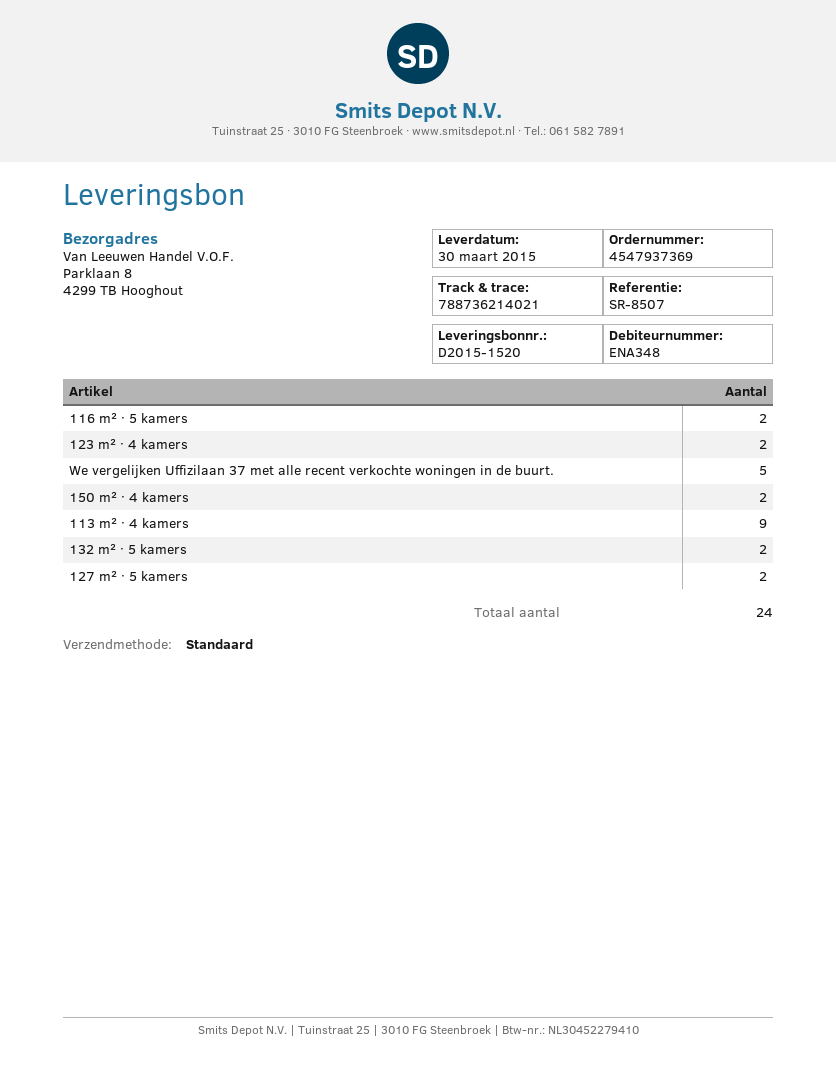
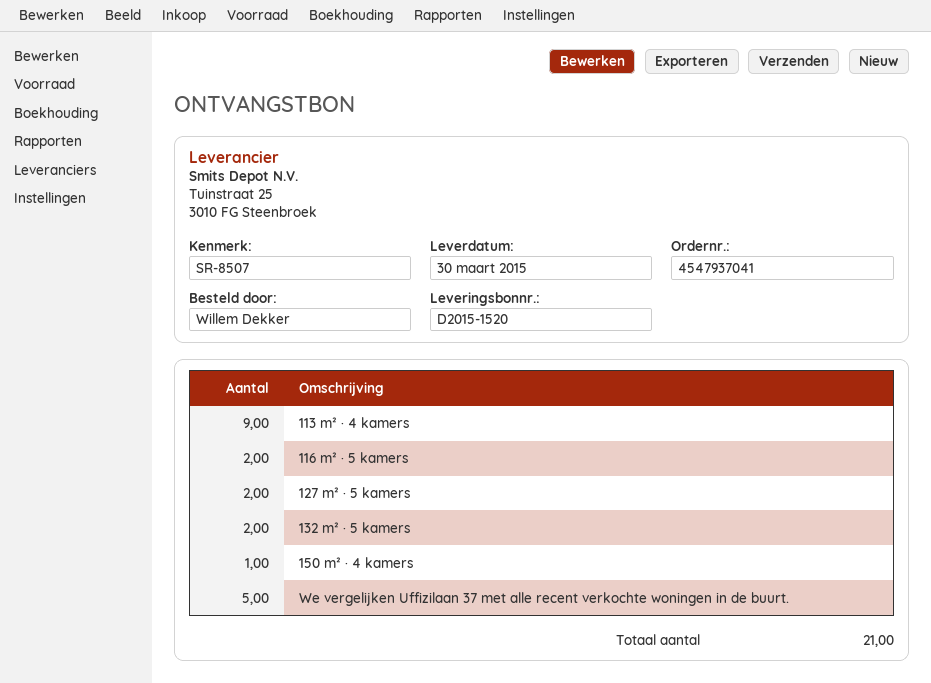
order number: 4547937369 -> 4547937041
123 m² · 4 kamers: 2 -> none
150 m² · 4 kamers: 2 -> 1
total quantity: 24 -> 21

